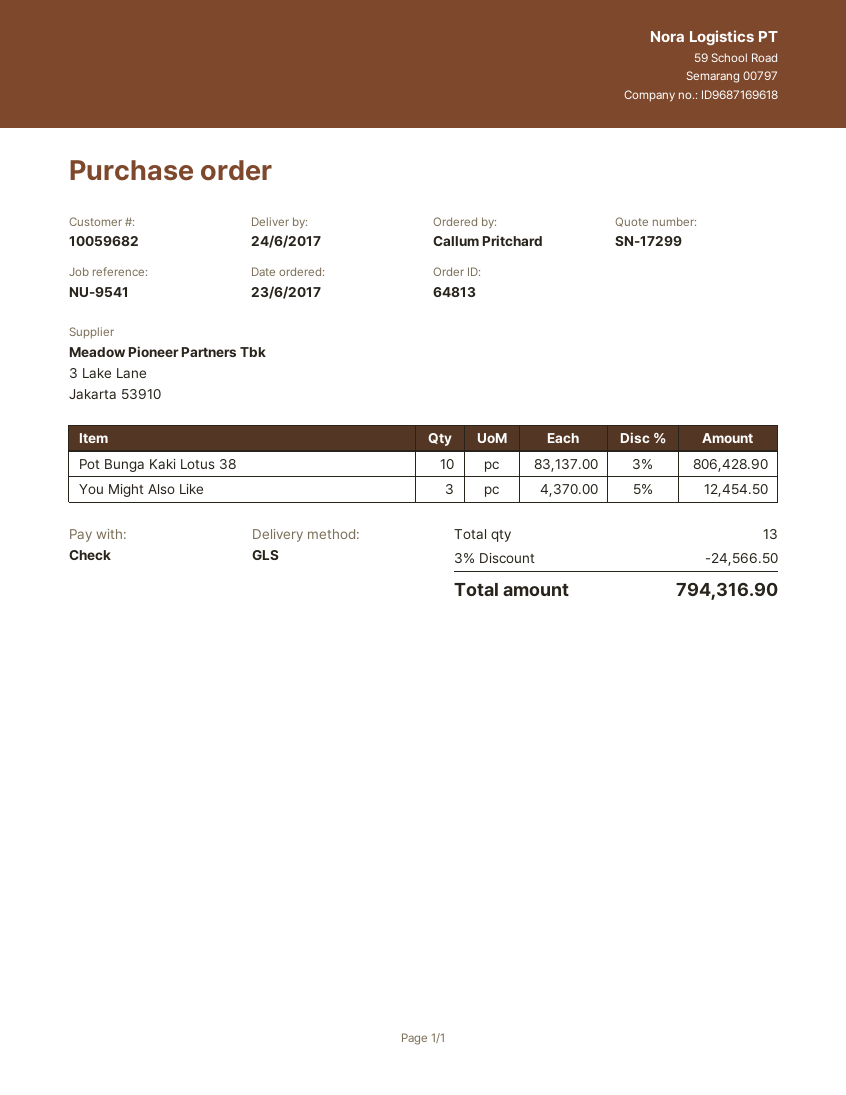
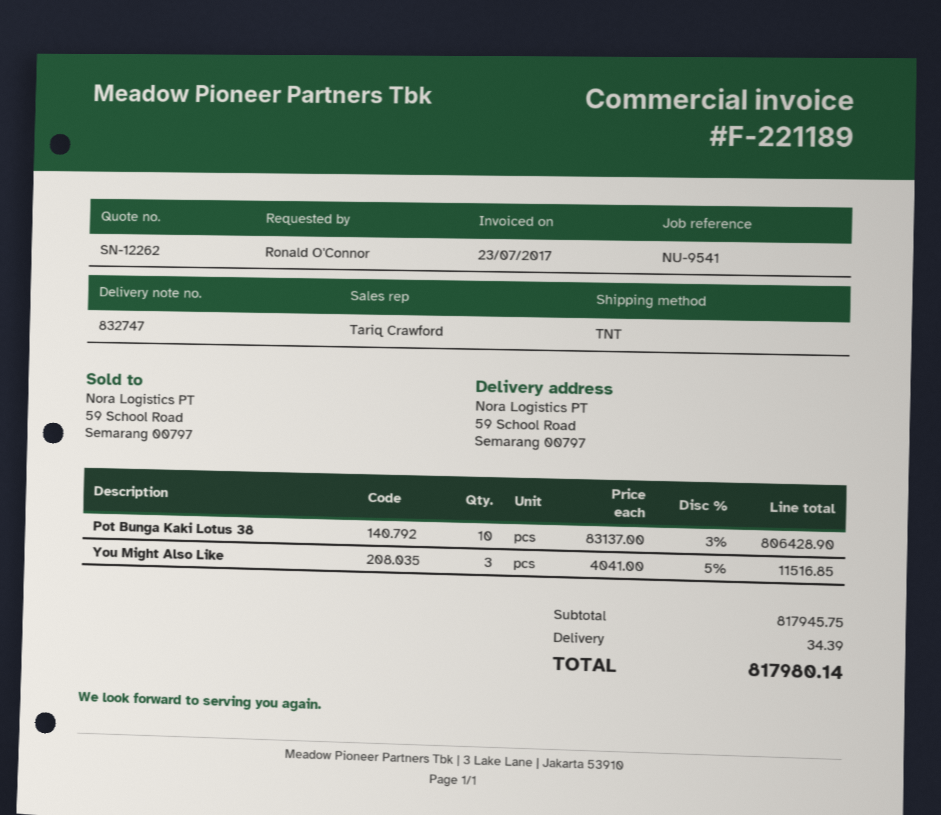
quote number: SN-17299 -> SN-12262
ordered by: Callum Pritchard -> Ronald O'Connor
shipping method: GLS -> TNT
You Might Also Like: 3 x 4370.00 - 5% = 12454.50 -> 3 x 4041.00 - 5% = 11516.85
discount: 3% = 24566.50 -> none
shipping: none -> 34.39
total: 794316.90 -> 817980.14

